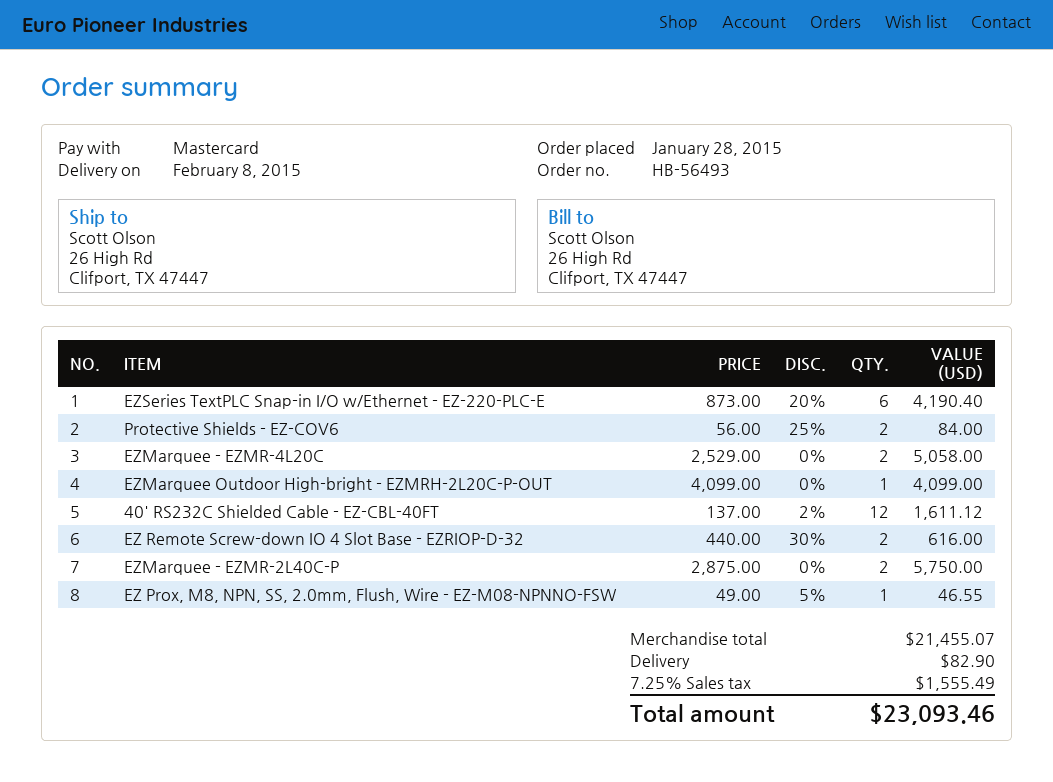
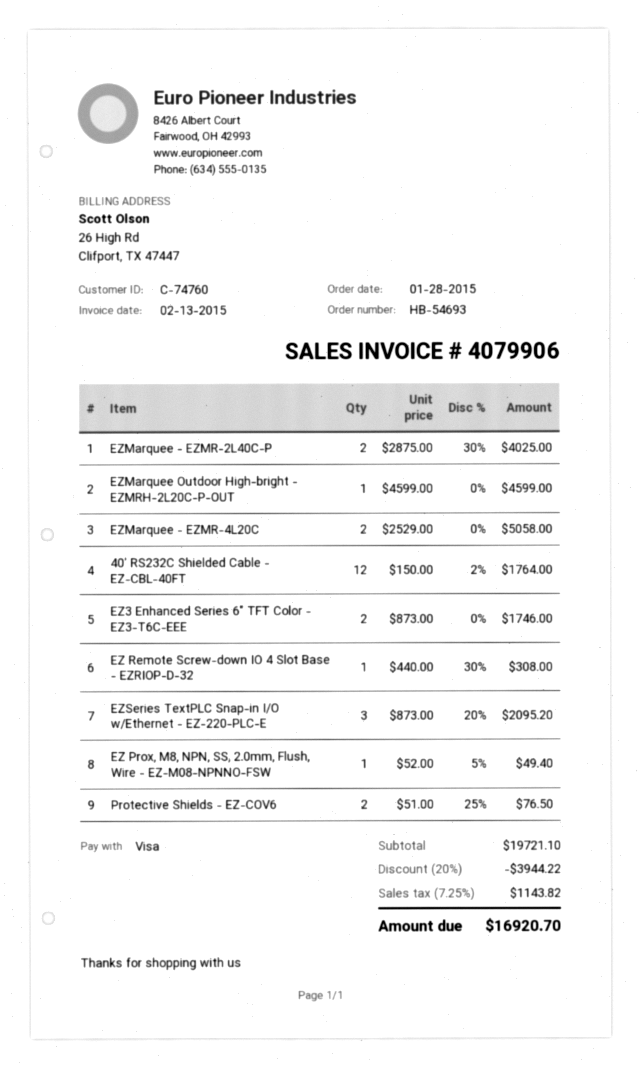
order number: HB-56493 -> HB-54693
payment method: Mastercard -> Visa
EZSeries TextPLC Snap-in I/O w/Ethernet - EZ-220-PLC-E: 6 x 873.00 - 20% = 4190.40 -> 3 x 873.00 - 20% = 2095.20
Protective Shields - EZ-COV6: 2 x 56.00 - 25% = 84.00 -> 2 x 51.00 - 25% = 76.50
EZMarquee Outdoor High-bright - EZMRH-2L20C-P-OUT: 1 x 4099.00 = 4099.00 -> 1 x 4599.00 = 4599.00
40' RS232C Shielded Cable - EZ-CBL-40FT: 12 x 137.00 - 2% = 1611.12 -> 12 x 150.00 - 2% = 1764.00
EZ Remote Screw-down IO 4 Slot Base - EZRIOP-D-32: 2 x 440.00 - 30% = 616.00 -> 1 x 440.00 - 30% = 308.00
EZMarquee - EZMR-2L40C-P: 2 x 2875.00 = 5750.00 -> 2 x 2875.00 - 30% = 4025.00
EZ Prox, M8, NPN, SS, 2.0mm, Flush, Wire - EZ-M08-NPNNO-FSW: 1 x 49.00 - 5% = 46.55 -> 1 x 52.00 - 5% = 49.40
EZ3 Enhanced Series 6" TFT Color - EZ3-T6C-EEE: none -> 2 x 873.00 = 1746.00
subtotal: 21455.07 -> 19721.10
discount: none -> 20% = 3944.22
shipping: 82.90 -> none
tax: 7.25% = 1555.49 -> 7.25% = 1143.82
total: 23093.46 -> 16920.70

